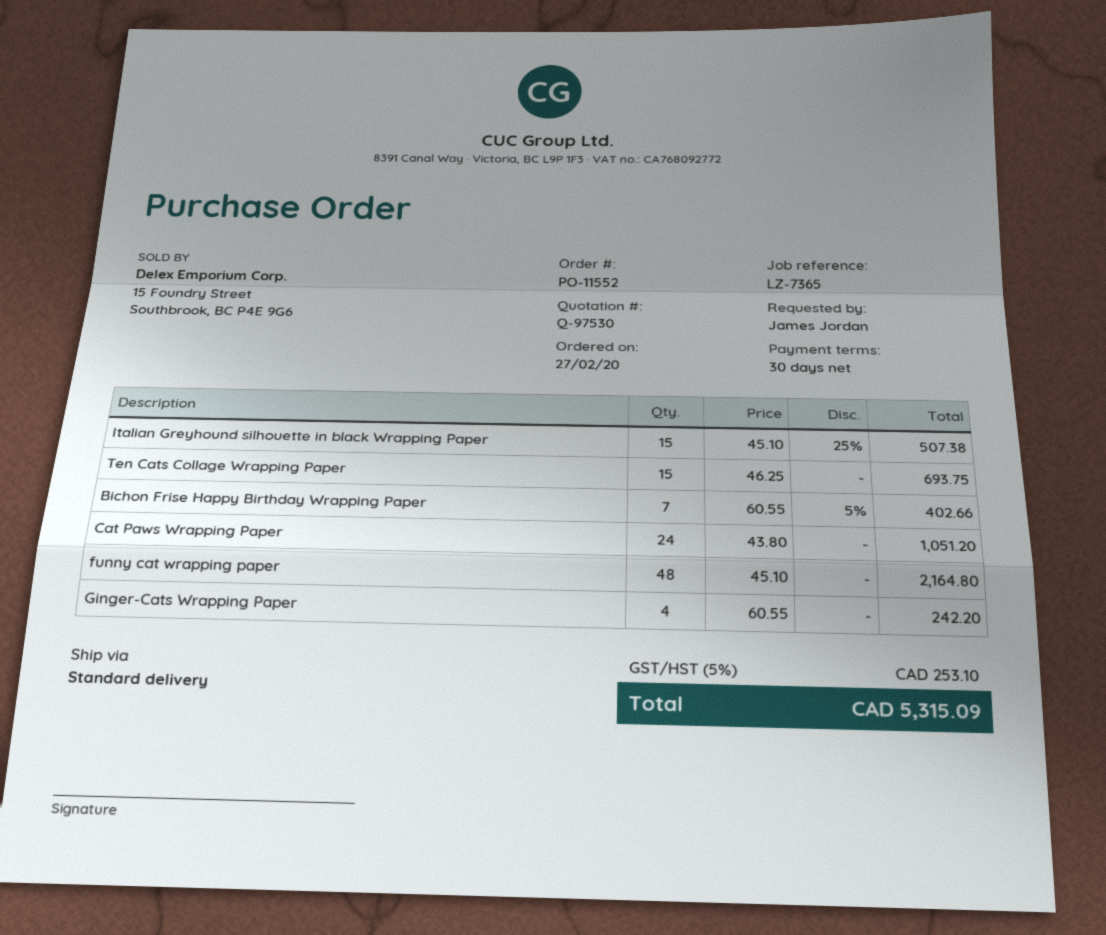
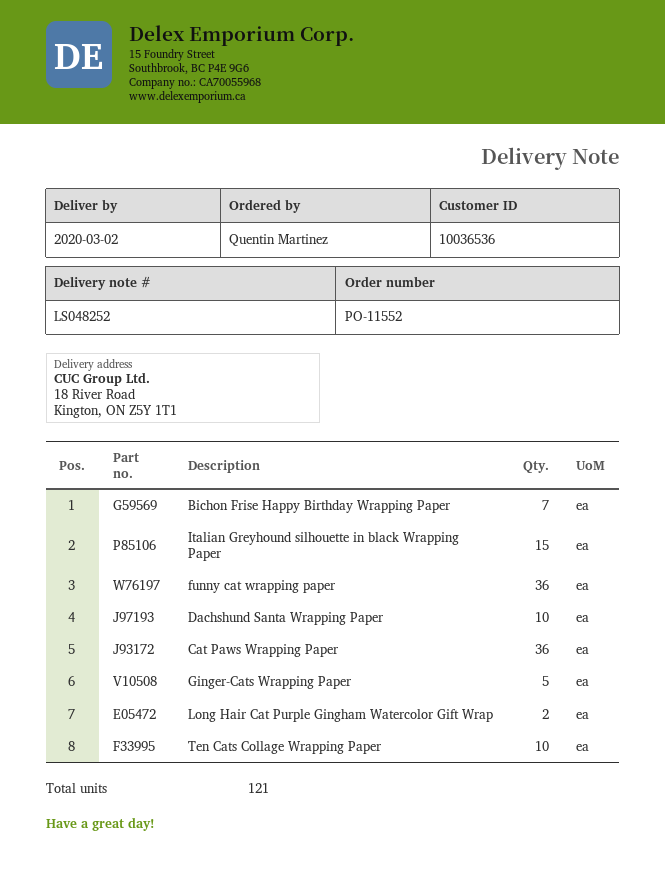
ordered by: James Jordan -> Quentin Martinez
Ten Cats Collage Wrapping Paper: 15 -> 10
Cat Paws Wrapping Paper: 24 -> 36
funny cat wrapping paper: 48 -> 36
Ginger-Cats Wrapping Paper: 4 -> 5
Dachshund Santa Wrapping Paper: none -> 10
Long Hair Cat Purple Gingham Watercolor Gift Wrap: none -> 2

